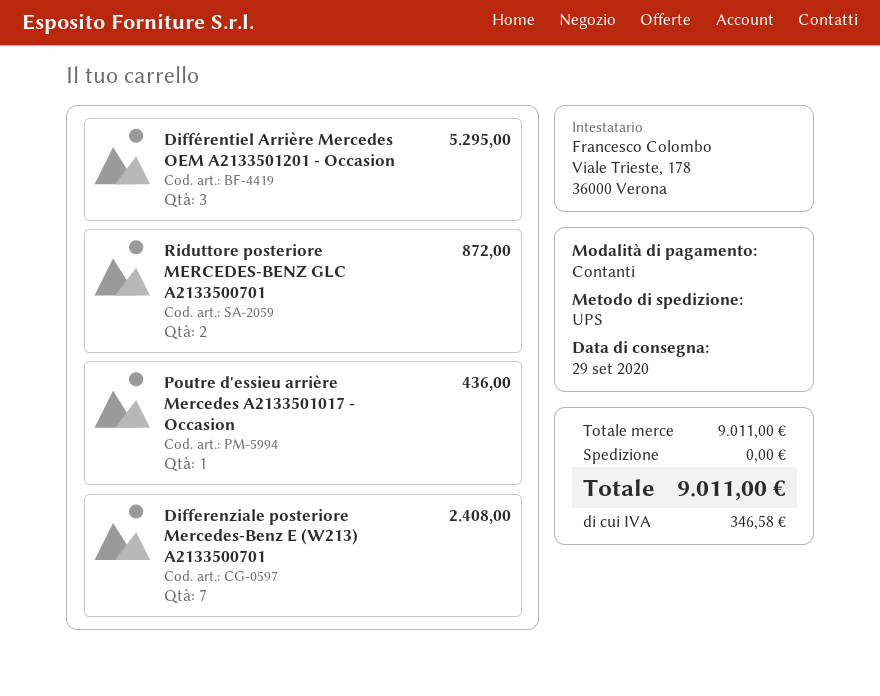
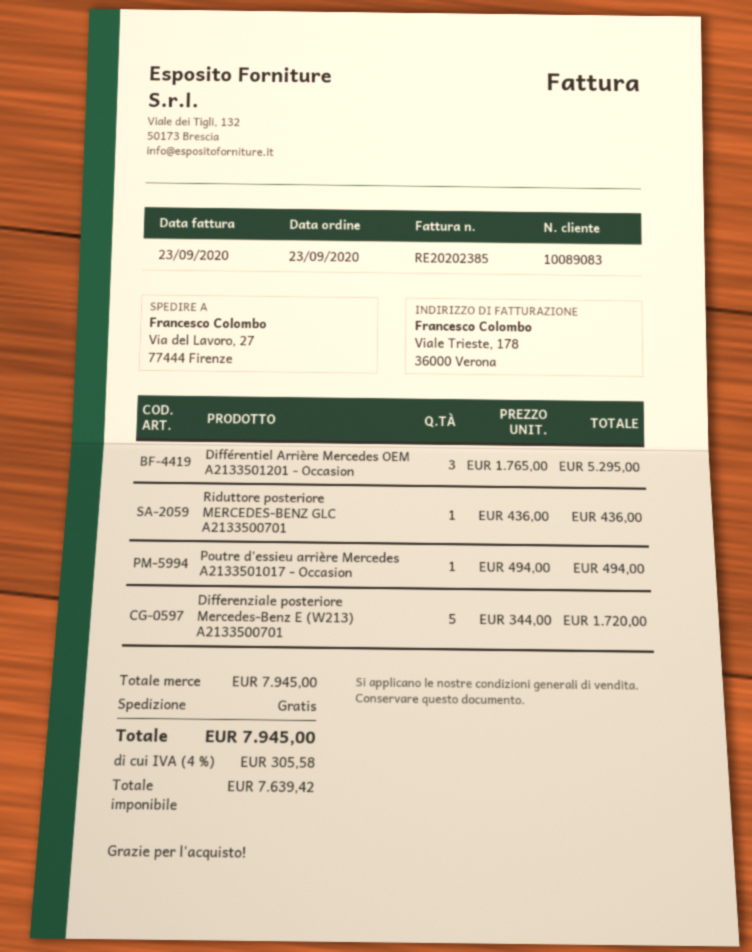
Riduttore posteriore MERCEDES-BENZ GLC A2133500701: 2 for 872.00 -> 1 for 436.00
Poutre d'essieu arrière Mercedes A2133501017 - Occasion: 1 for 436.00 -> 1 for 494.00
Differenziale posteriore Mercedes-Benz E (W213) A2133500701: 7 for 2408.00 -> 5 for 1720.00
subtotal: 9011.00 -> 7945.00
tax: 346.58 -> 305.58
total: 9011.00 -> 7945.00

